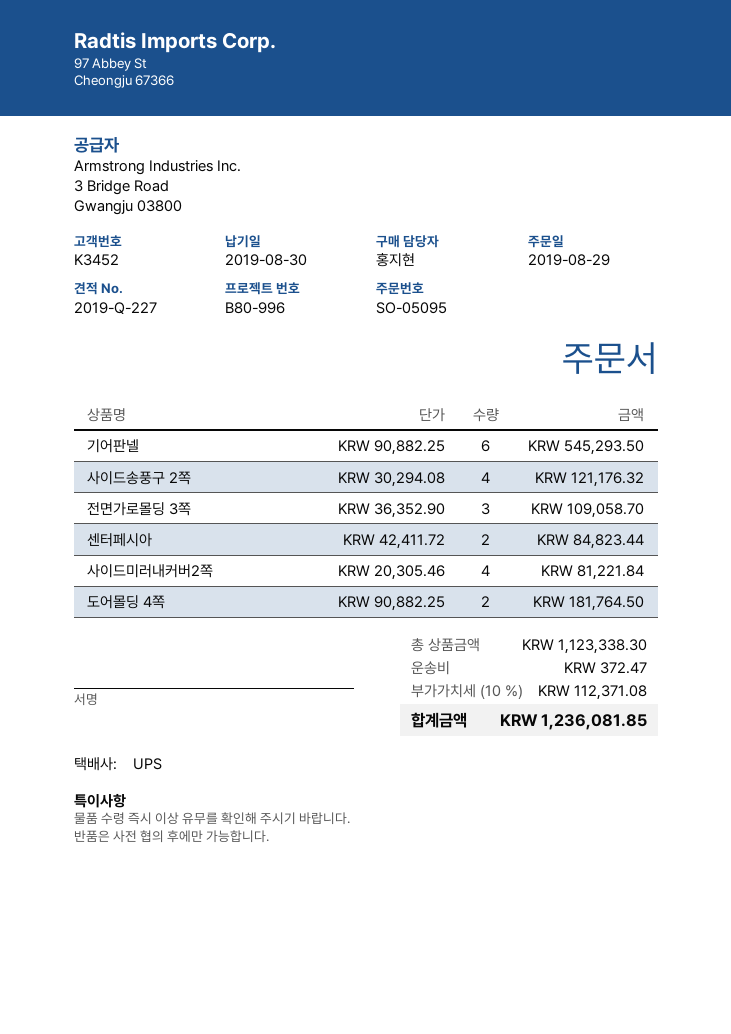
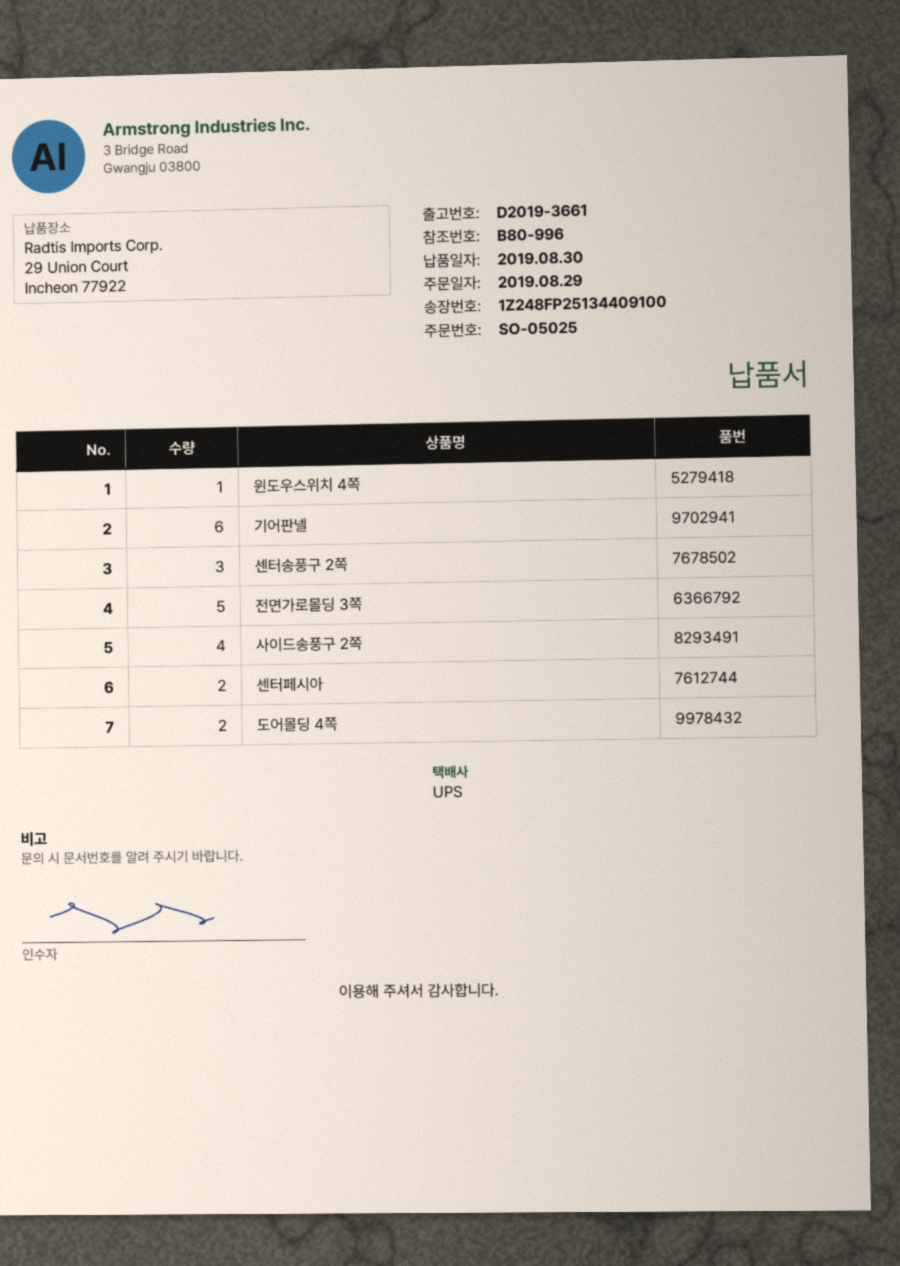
order number: SO-05095 -> SO-05025
전면가로몰딩 3쪽: 3 -> 5
사이드미러내커버2쪽: 4 -> none
윈도우스위치 4쪽: none -> 1
센터송풍구 2쪽: none -> 3

